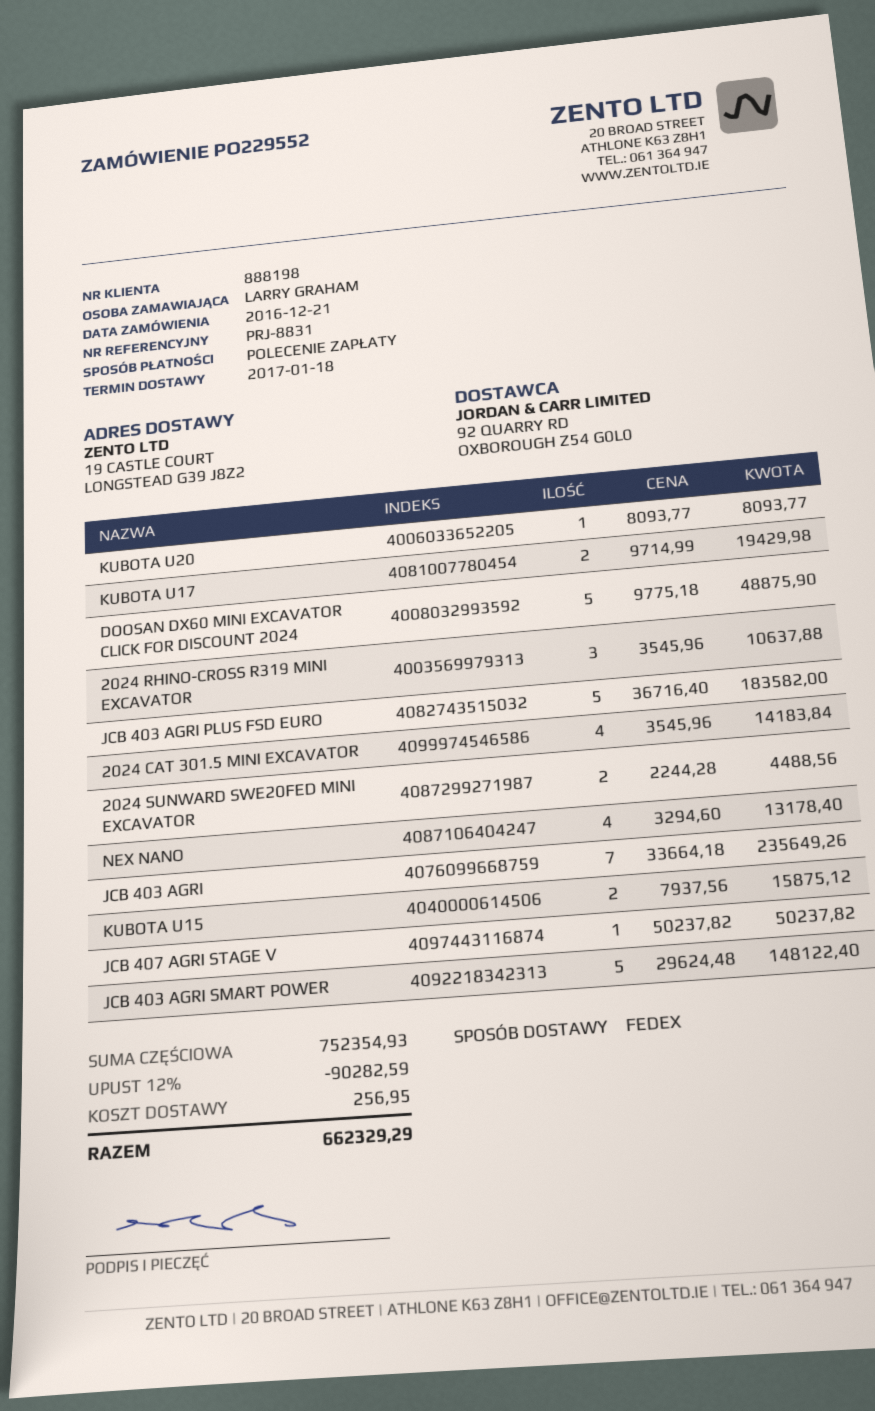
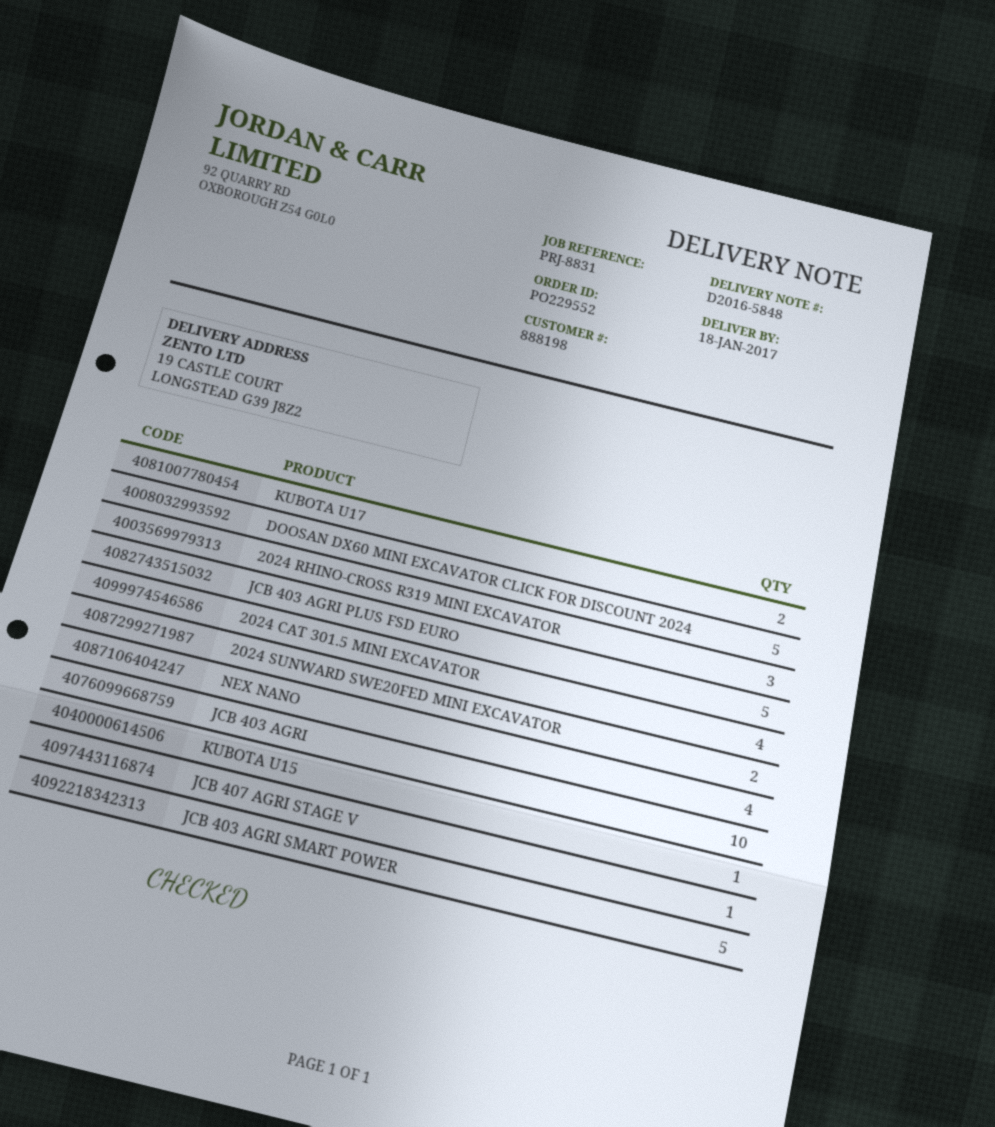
KUBOTA U20: 1 -> none
JCB 403 AGRI: 7 -> 10
KUBOTA U15: 2 -> 1

